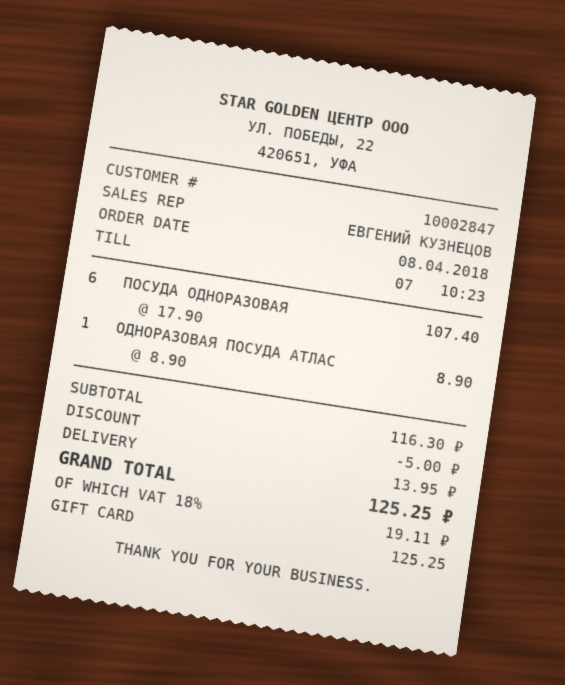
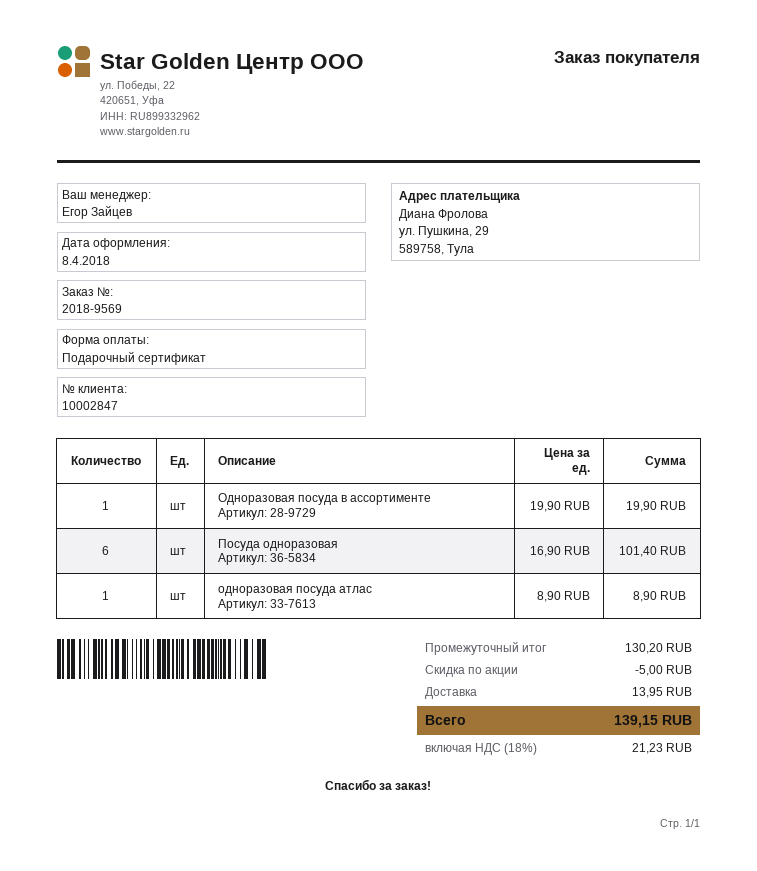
sales rep: ЕВГЕНИЙ КУЗНЕЦОВ -> Егор Зайцев
ПОСУДА ОДНОРАЗОВАЯ: 6 x 17.90 = 107.40 -> 6 x 16.90 = 101.40
Одноразовая посуда в ассортименте: none -> 1 x 19.90 = 19.90
subtotal: 116.30 -> 130.20
tax: 18% = 19.11 -> 18% = 21.23
total: 125.25 -> 139.15

